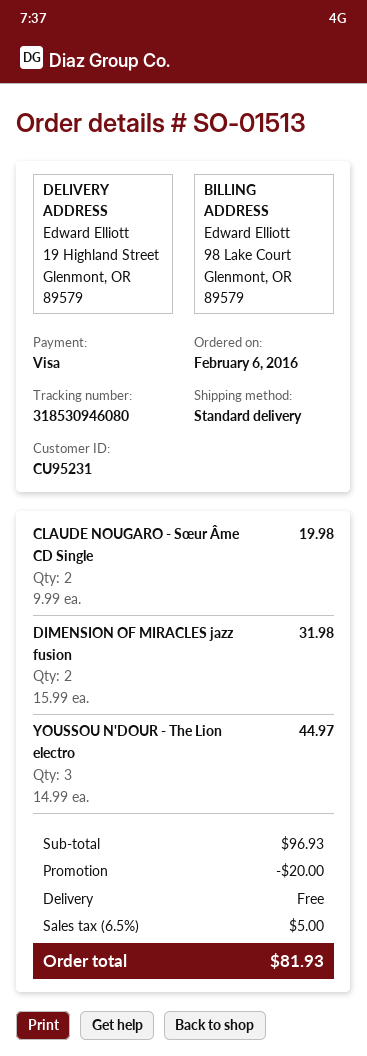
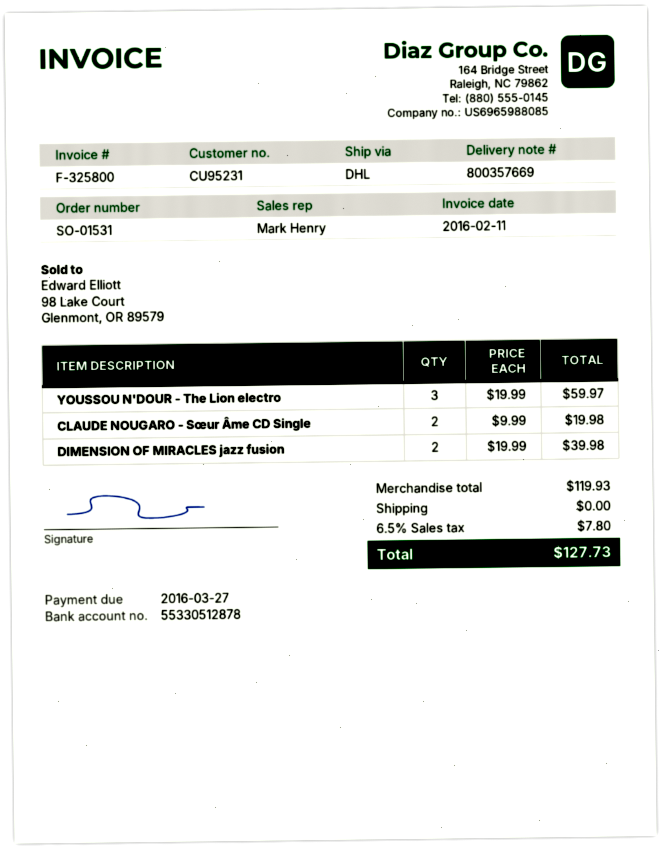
order number: SO-01513 -> SO-01531
shipping method: standard -> DHL
DIMENSION OF MIRACLES jazz fusion: 2 x 15.99 = 31.98 -> 2 x 19.99 = 39.98
YOUSSOU N'DOUR - The Lion electro: 3 x 14.99 = 44.97 -> 3 x 19.99 = 59.97
subtotal: 96.93 -> 119.93
discount: 20.00 -> none
tax: 6.5% = 5.00 -> 6.5% = 7.80
total: 81.93 -> 127.73

